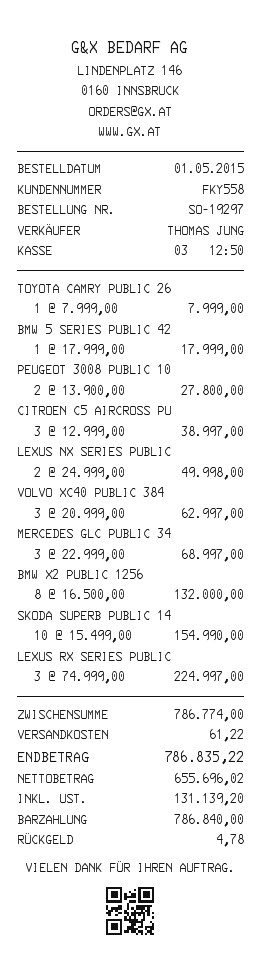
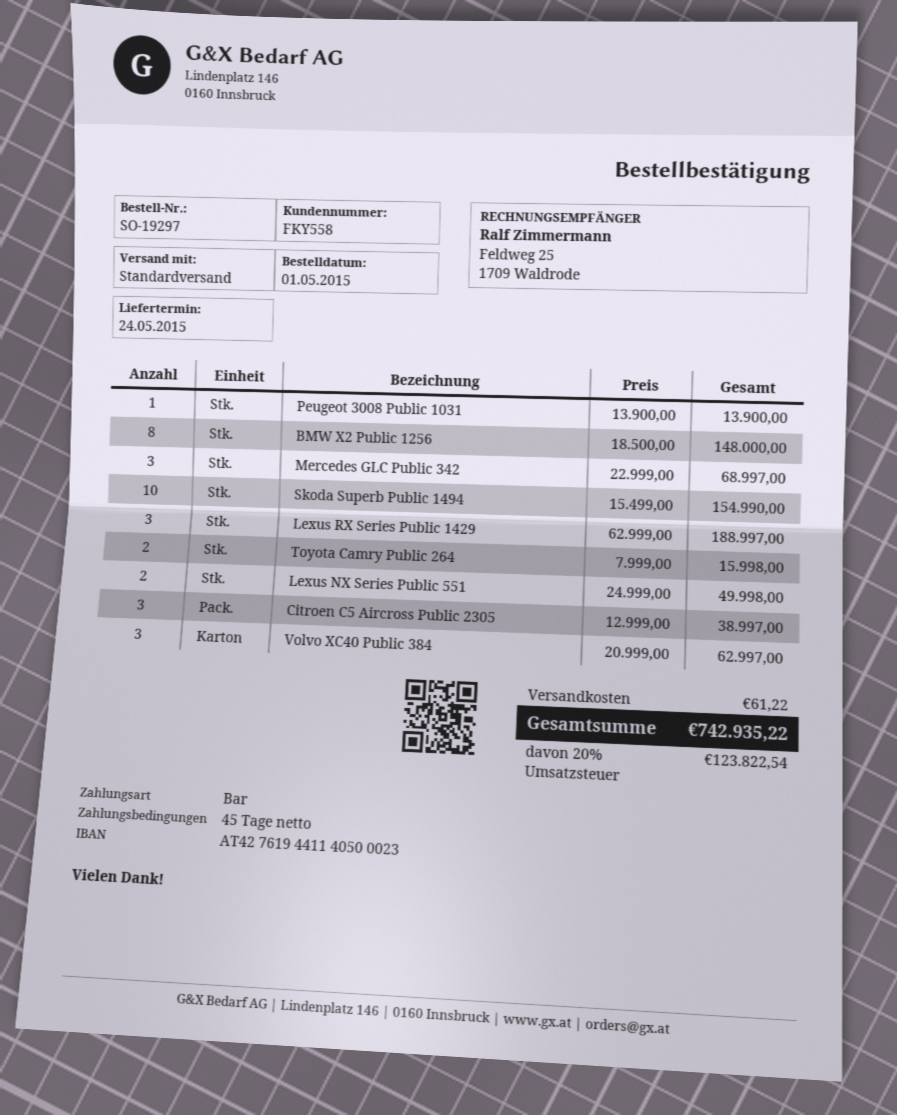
TOYOTA CAMRY PUBLIC 26: 1 x 7999.00 = 7999.00 -> 2 x 7999.00 = 15998.00
BMW 5 SERIES PUBLIC 42: 1 x 17999.00 = 17999.00 -> none
PEUGEOT 3008 PUBLIC 10: 2 x 13900.00 = 27800.00 -> 1 x 13900.00 = 13900.00
BMW X2 PUBLIC 1256: 8 x 16500.00 = 132000.00 -> 8 x 18500.00 = 148000.00
LEXUS RX SERIES PUBLIC: 3 x 74999.00 = 224997.00 -> 3 x 62999.00 = 188997.00
tax: 131139.20 -> 123822.54
total: 786835.22 -> 742935.22

